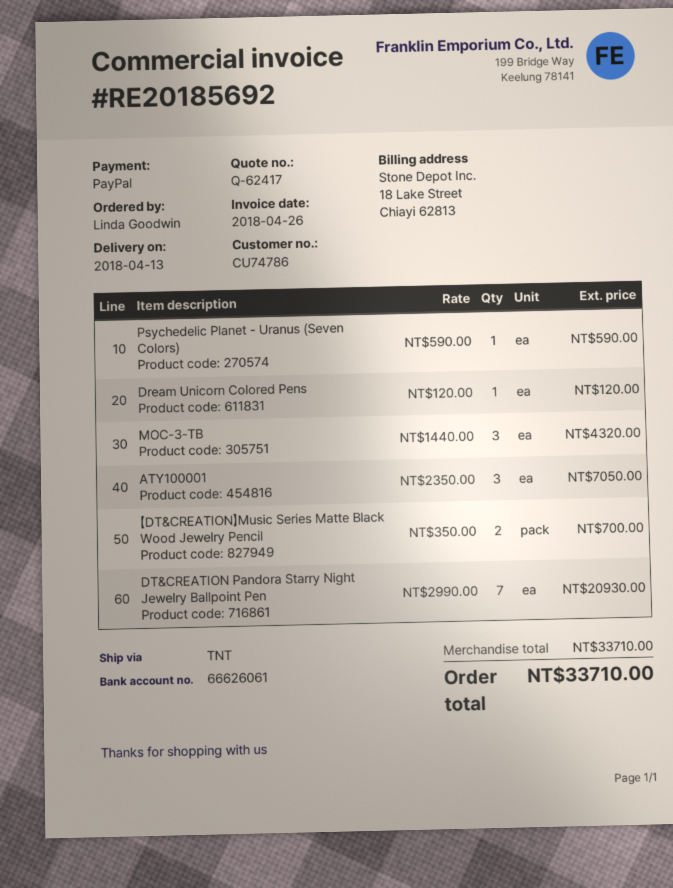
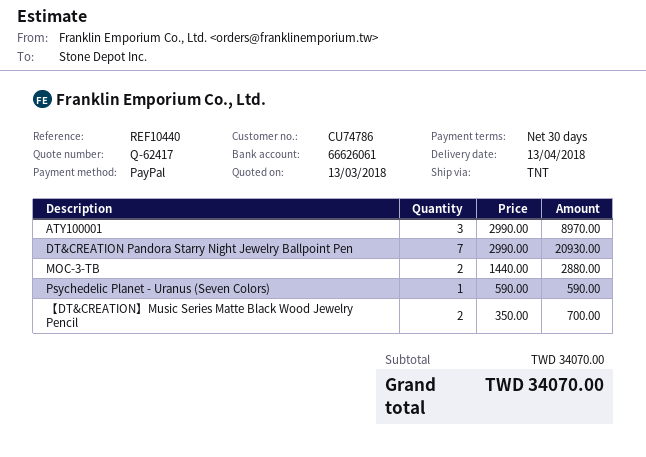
Dream Unicorn Colored Pens: 1 x 120.00 = 120.00 -> none
MOC-3-TB: 3 x 1440.00 = 4320.00 -> 2 x 1440.00 = 2880.00
ATY100001: 3 x 2350.00 = 7050.00 -> 3 x 2990.00 = 8970.00
subtotal: 33710.00 -> 34070.00
total: 33710.00 -> 34070.00

